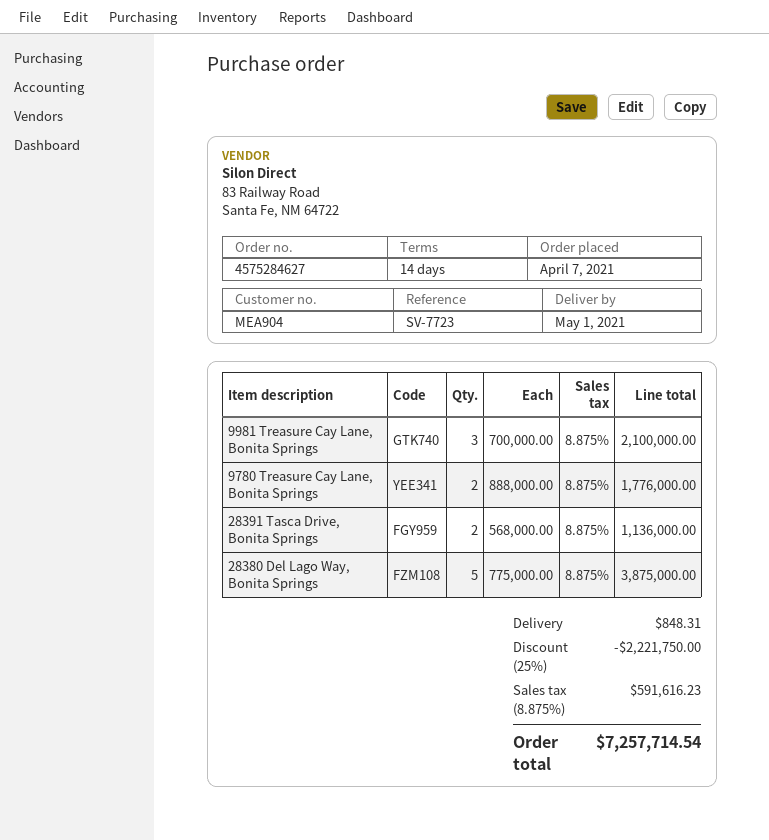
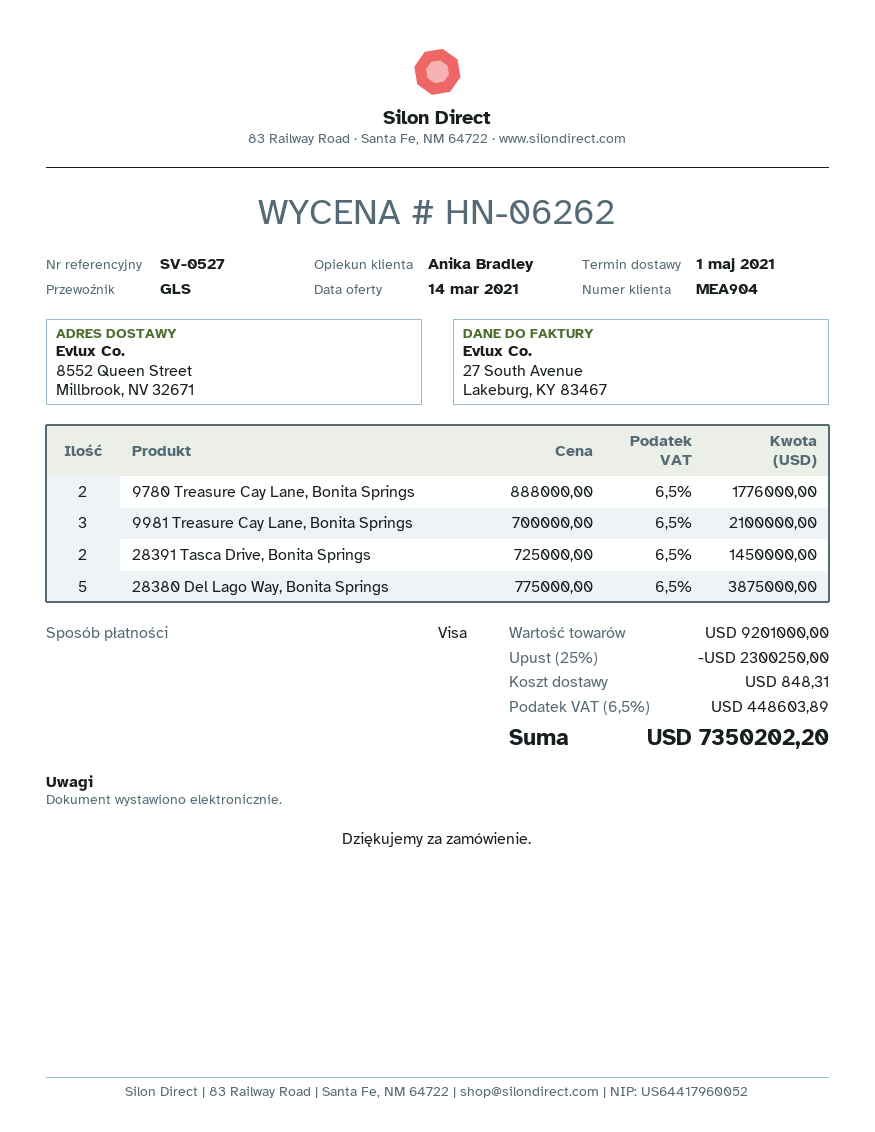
reference: SV-7723 -> SV-0527
28391 Tasca Drive, Bonita Springs: 2 x 568000.00 = 1136000.00 -> 2 x 725000.00 = 1450000.00
discount: 25% = 2221750.00 -> 25% = 2300250.00
tax: 8.875% = 591616.23 -> 6.5% = 448603.89
total: 7257714.54 -> 7350202.20

